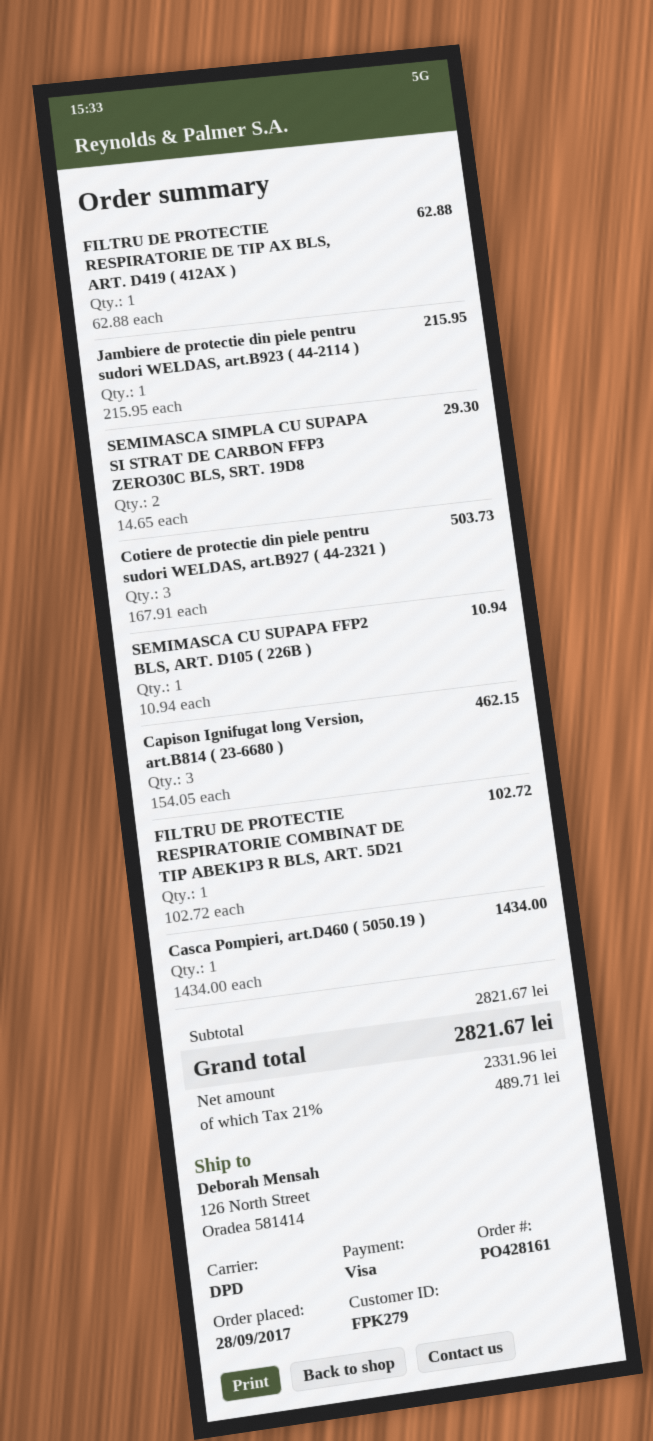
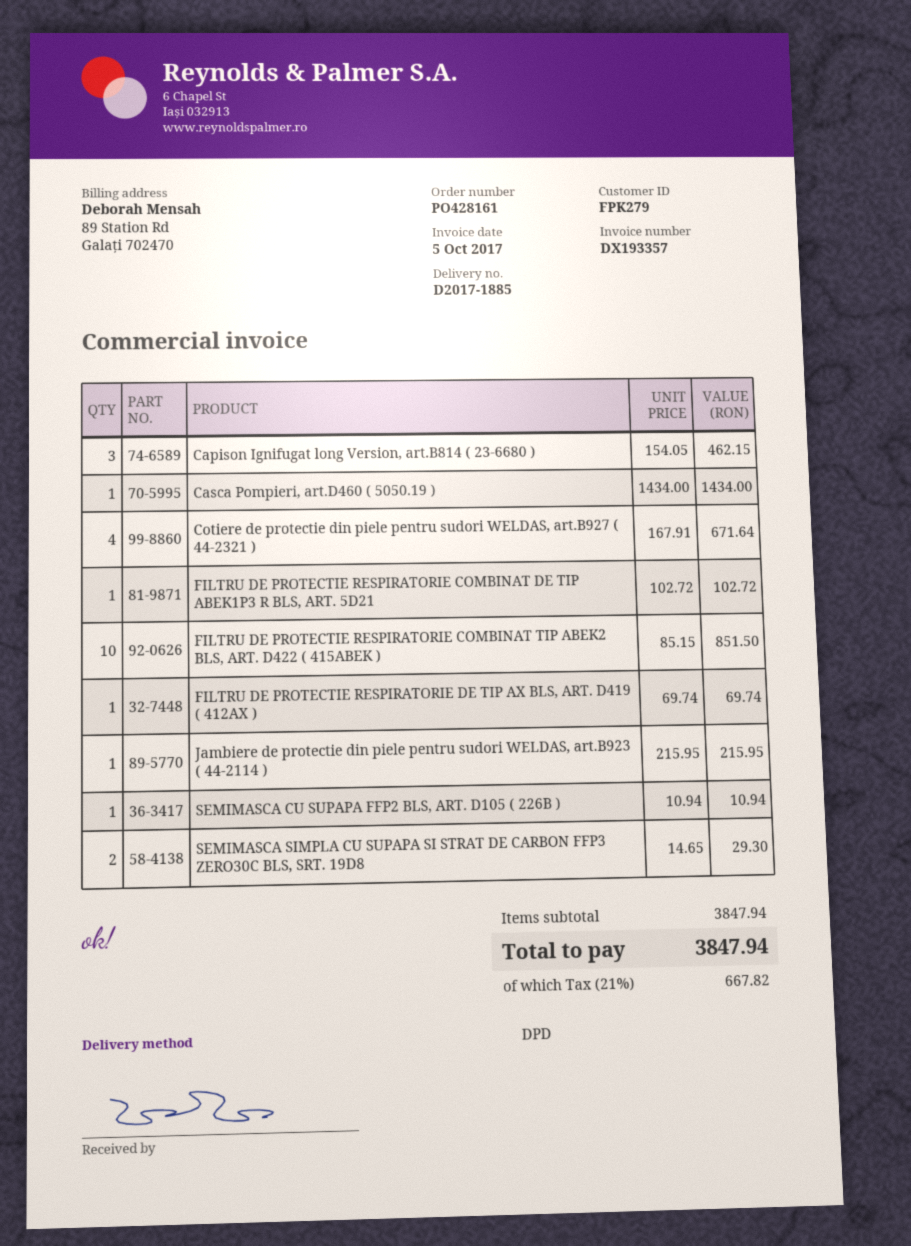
FILTRU DE PROTECTIE RESPIRATORIE DE TIP AX BLS, ART. D419 ( 412AX ): 1 x 62.88 = 62.88 -> 1 x 69.74 = 69.74
Cotiere de protectie din piele pentru sudori WELDAS, art.B927 ( 44-2321 ): 3 x 167.91 = 503.73 -> 4 x 167.91 = 671.64
FILTRU DE PROTECTIE RESPIRATORIE COMBINAT TIP ABEK2 BLS, ART. D422 ( 415ABEK ): none -> 10 x 85.15 = 851.50
subtotal: 2821.67 -> 3847.94
tax: 21% = 489.71 -> 21% = 667.82
total: 2821.67 -> 3847.94

